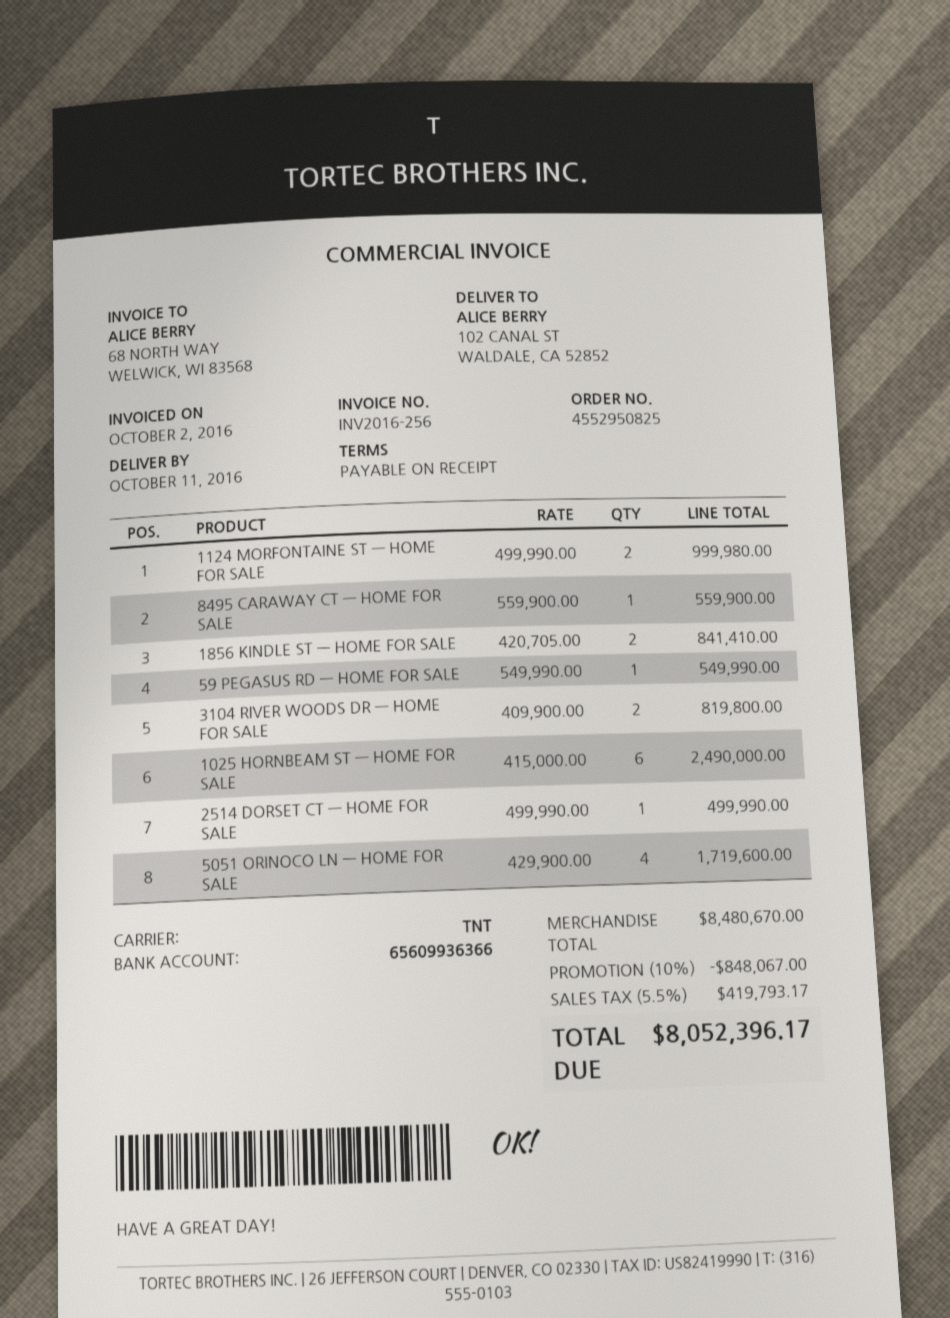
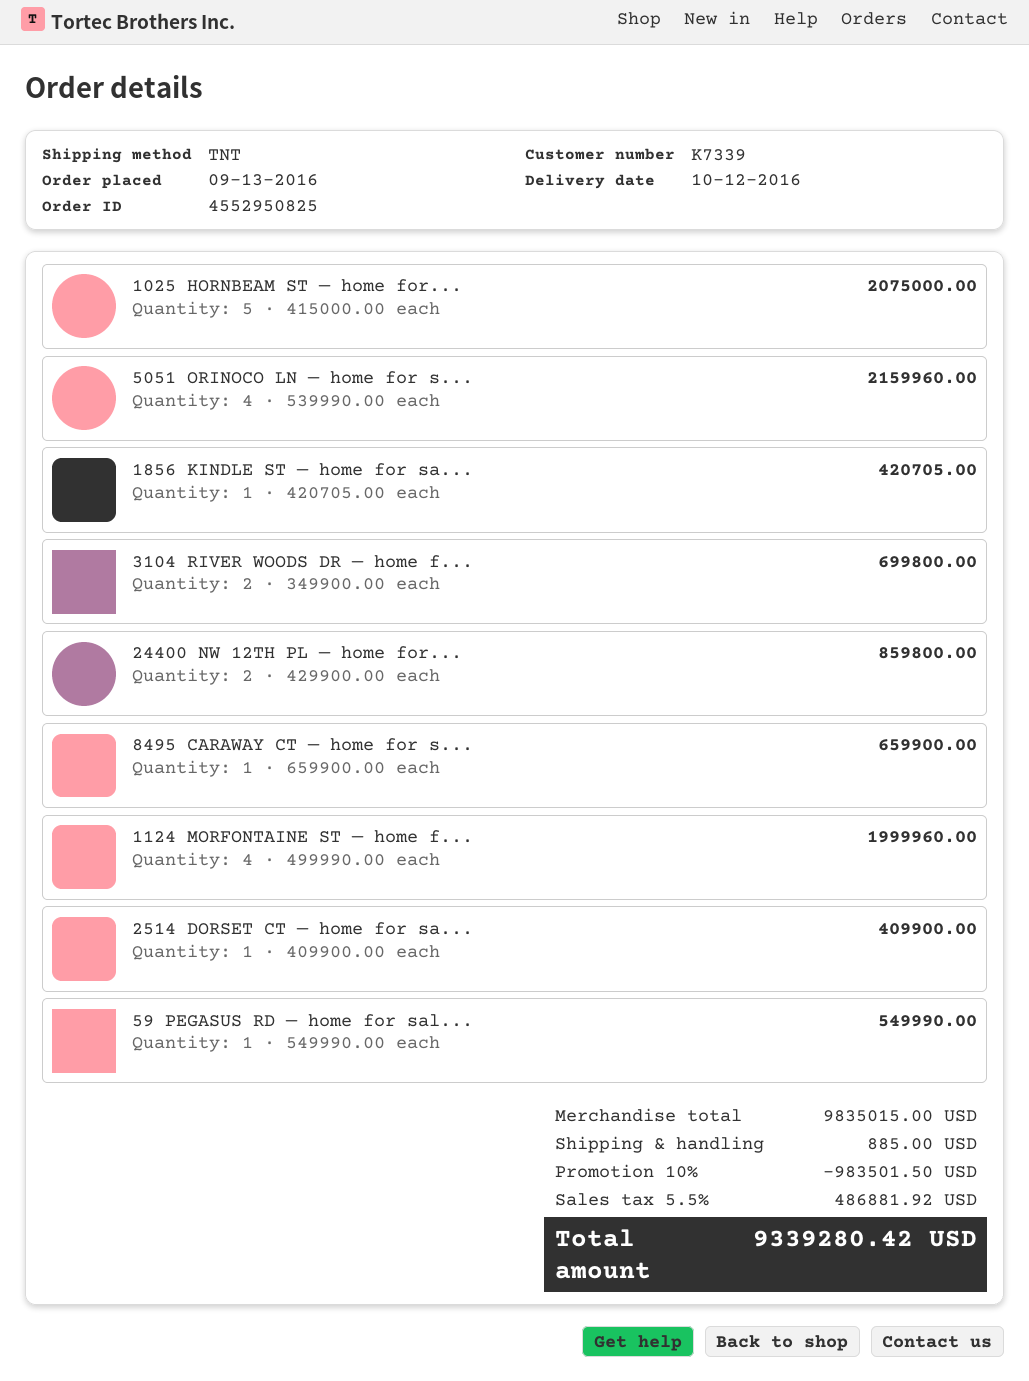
delivery date: 2016-10-11 -> 2016-10-12
1124 MORFONTAINE ST — HOME FOR SALE: 2 x 499990.00 = 999980.00 -> 4 x 499990.00 = 1999960.00
8495 CARAWAY CT — HOME FOR SALE: 1 x 559900.00 = 559900.00 -> 1 x 659900.00 = 659900.00
1856 KINDLE ST — HOME FOR SALE: 2 x 420705.00 = 841410.00 -> 1 x 420705.00 = 420705.00
3104 RIVER WOODS DR — HOME FOR SALE: 2 x 409900.00 = 819800.00 -> 2 x 349900.00 = 699800.00
1025 HORNBEAM ST — HOME FOR SALE: 6 x 415000.00 = 2490000.00 -> 5 x 415000.00 = 2075000.00
2514 DORSET CT — HOME FOR SALE: 1 x 499990.00 = 499990.00 -> 1 x 409900.00 = 409900.00
5051 ORINOCO LN — HOME FOR SALE: 4 x 429900.00 = 1719600.00 -> 4 x 539990.00 = 2159960.00
24400 NW 12TH PL — home for...: none -> 2 x 429900.00 = 859800.00
subtotal: 8480670.00 -> 9835015.00
discount: 10% = 848067.00 -> 10% = 983501.50
shipping: none -> 885.00
tax: 5.5% = 419793.17 -> 5.5% = 486881.92
total: 8052396.17 -> 9339280.42

